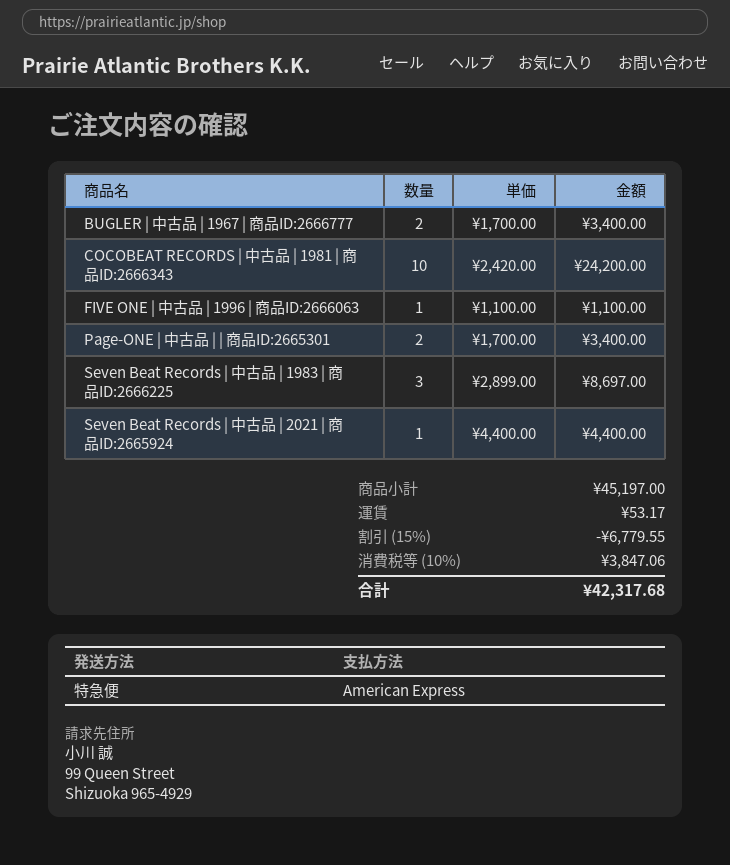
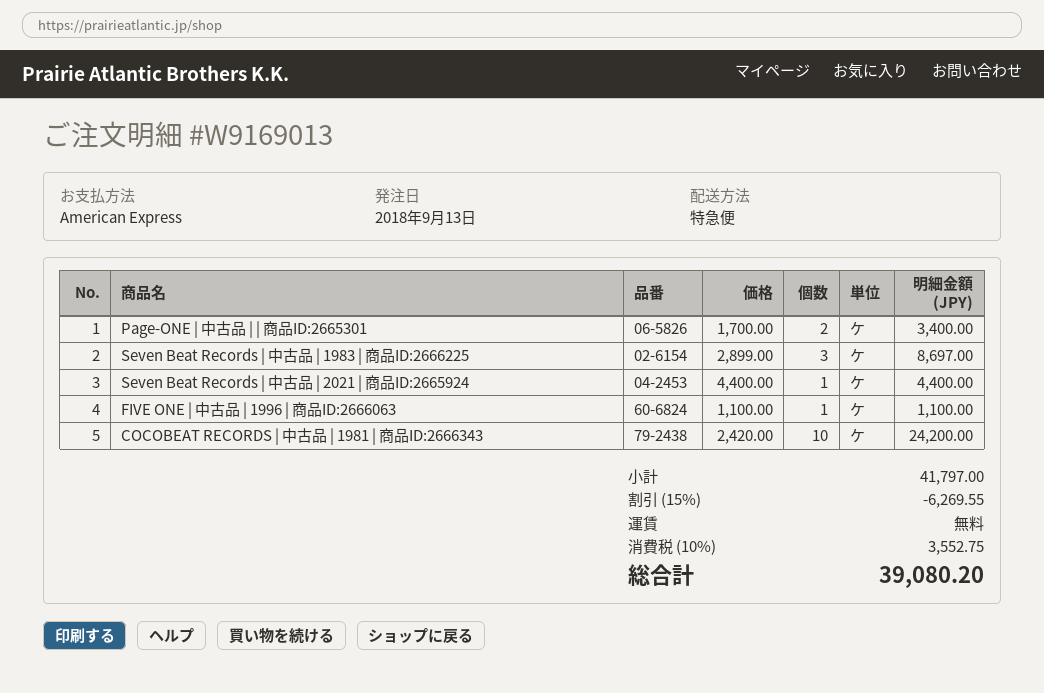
BUGLER | 中古品 | 1967 | 商品ID:2666777: 2 x 1700.00 = 3400.00 -> none
subtotal: 45197.00 -> 41797.00
discount: 15% = 6779.55 -> 15% = 6269.55
shipping: 53.17 -> 0.00
tax: 10% = 3847.06 -> 10% = 3552.75
total: 42317.68 -> 39080.20

